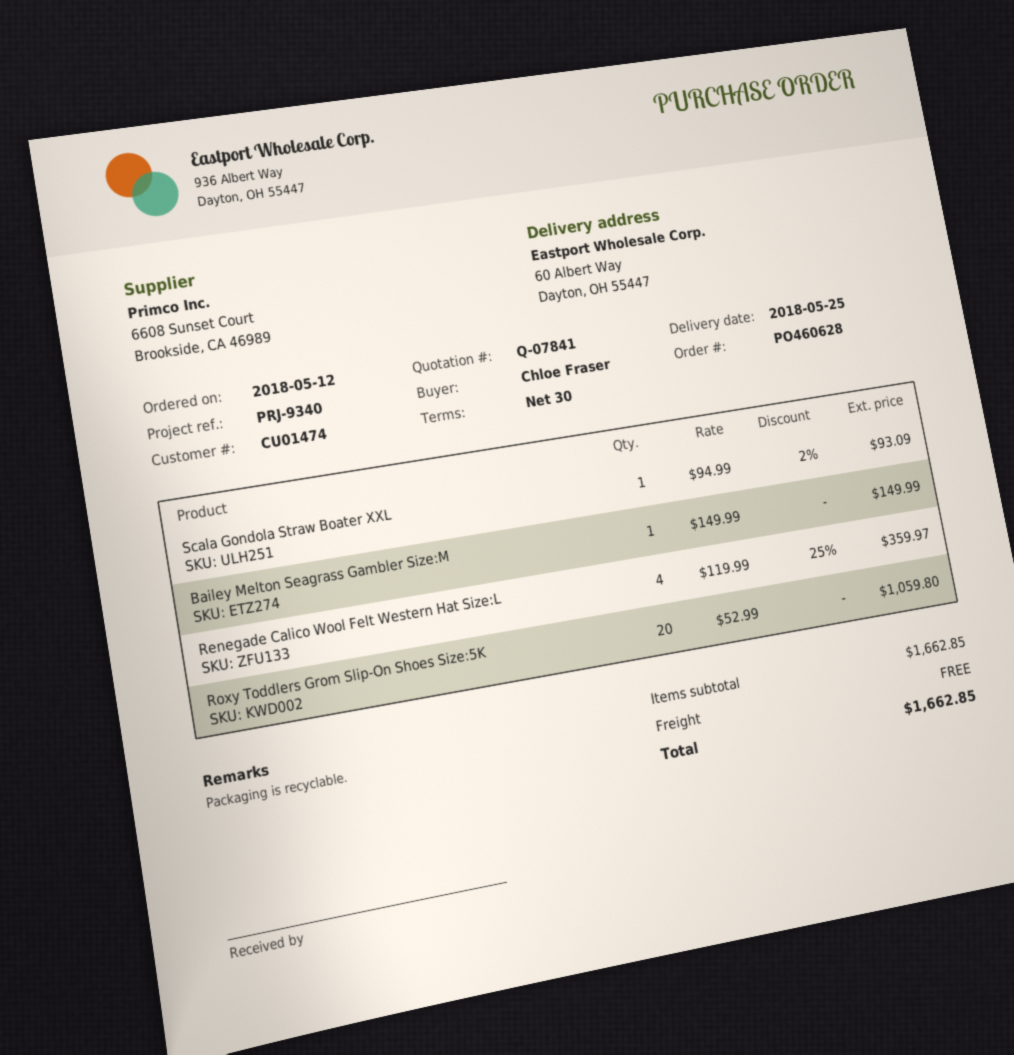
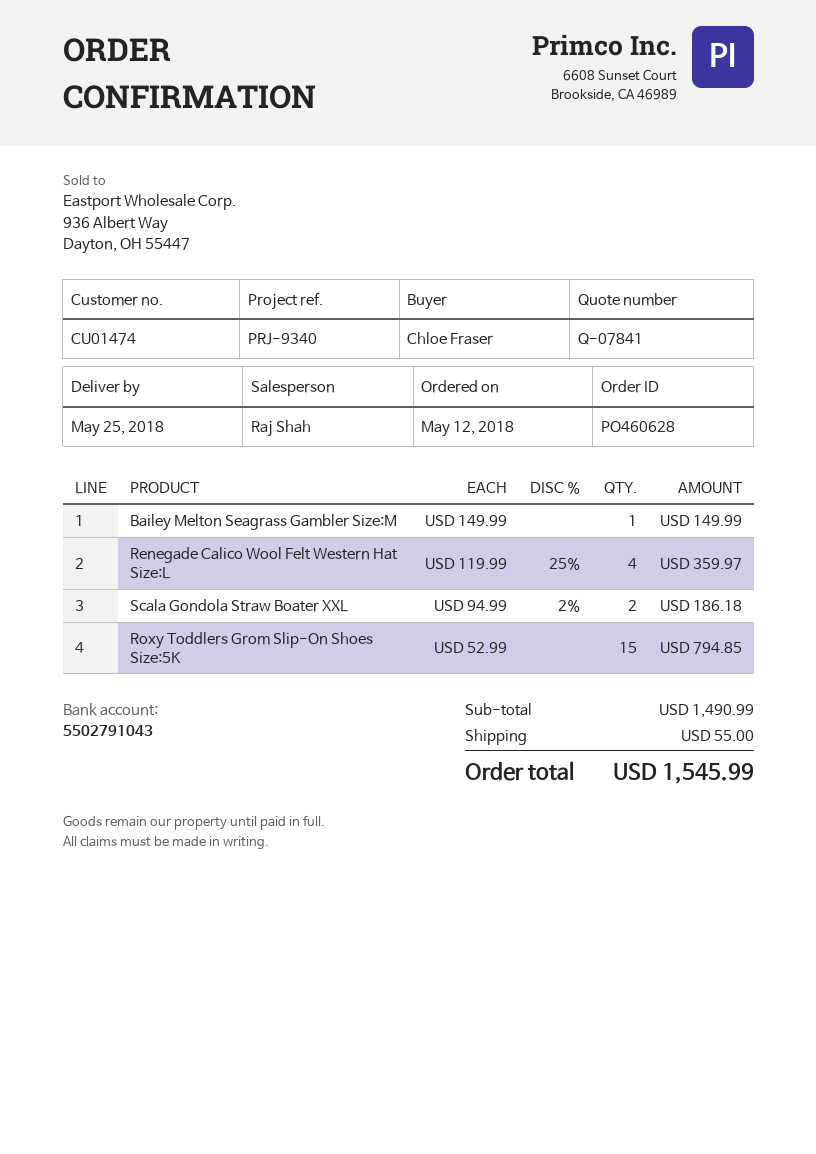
Scala Gondola Straw Boater XXL: 1 x 94.99 - 2% = 93.09 -> 2 x 94.99 - 2% = 186.18
Roxy Toddlers Grom Slip-On Shoes Size:5K: 20 x 52.99 = 1059.80 -> 15 x 52.99 = 794.85
subtotal: 1662.85 -> 1490.99
shipping: 0.00 -> 55.00
total: 1662.85 -> 1545.99

